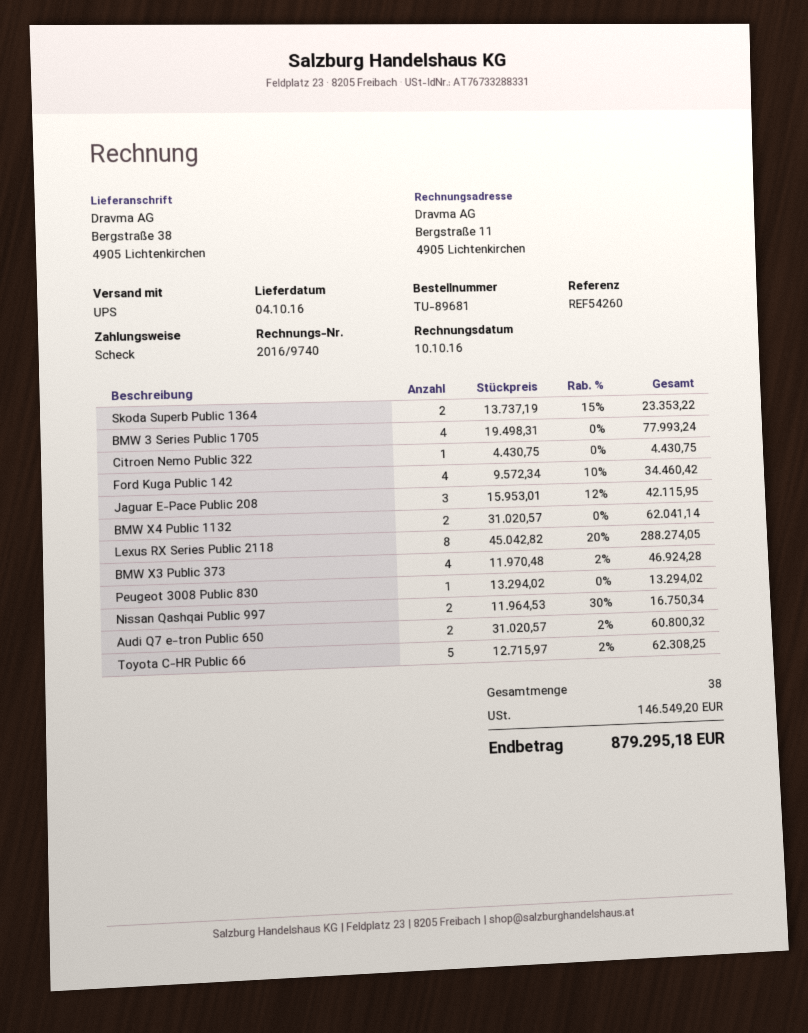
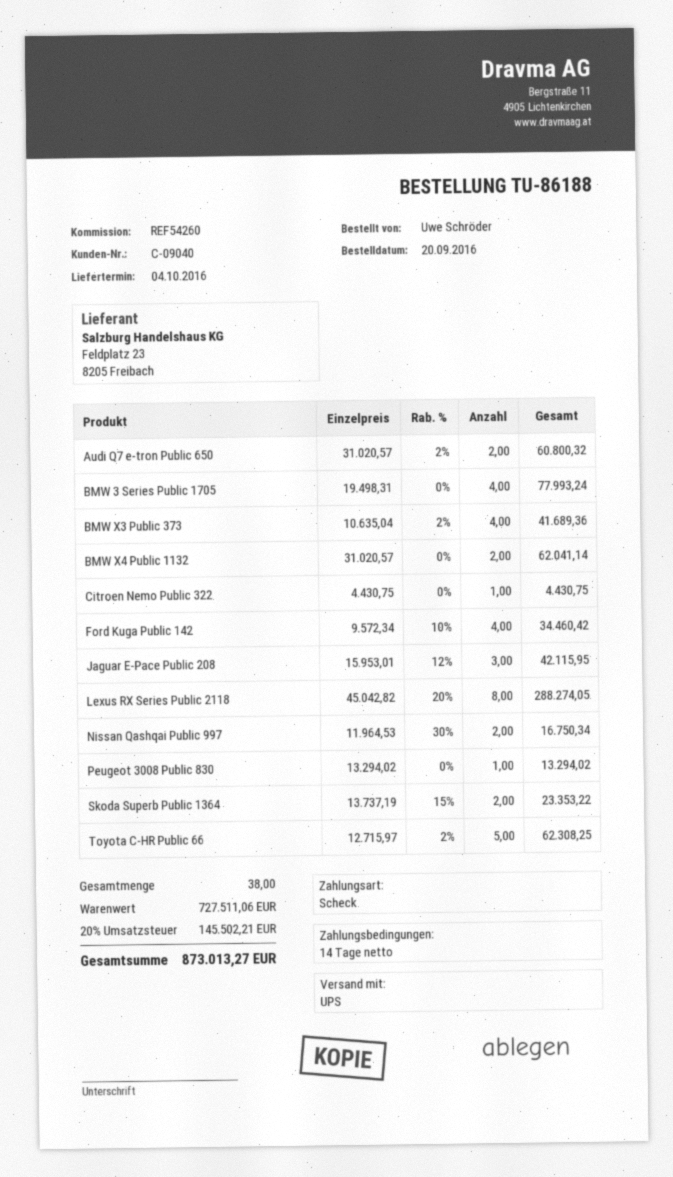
order number: TU-89681 -> TU-86188
BMW X3 Public 373: 4 x 11970.48 - 2% = 46924.28 -> 4 x 10635.04 - 2% = 41689.36
tax: 146549.20 -> 145502.21
total: 879295.18 -> 873013.27

